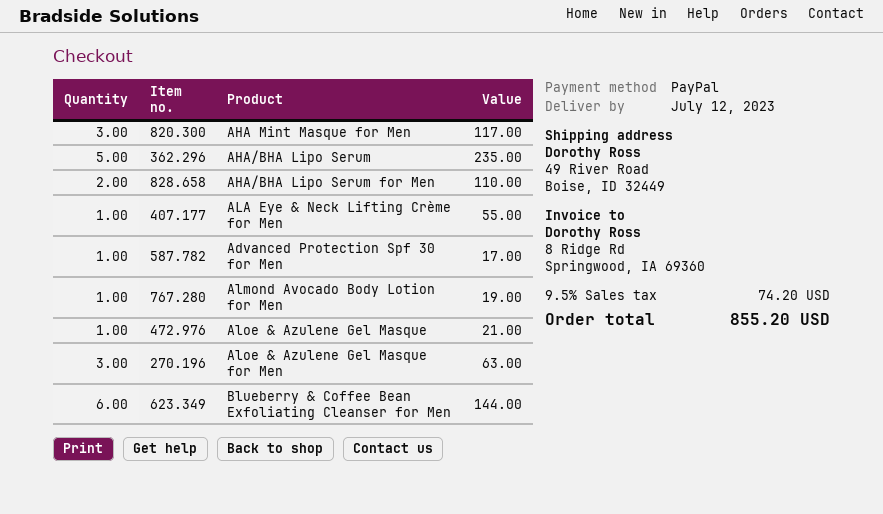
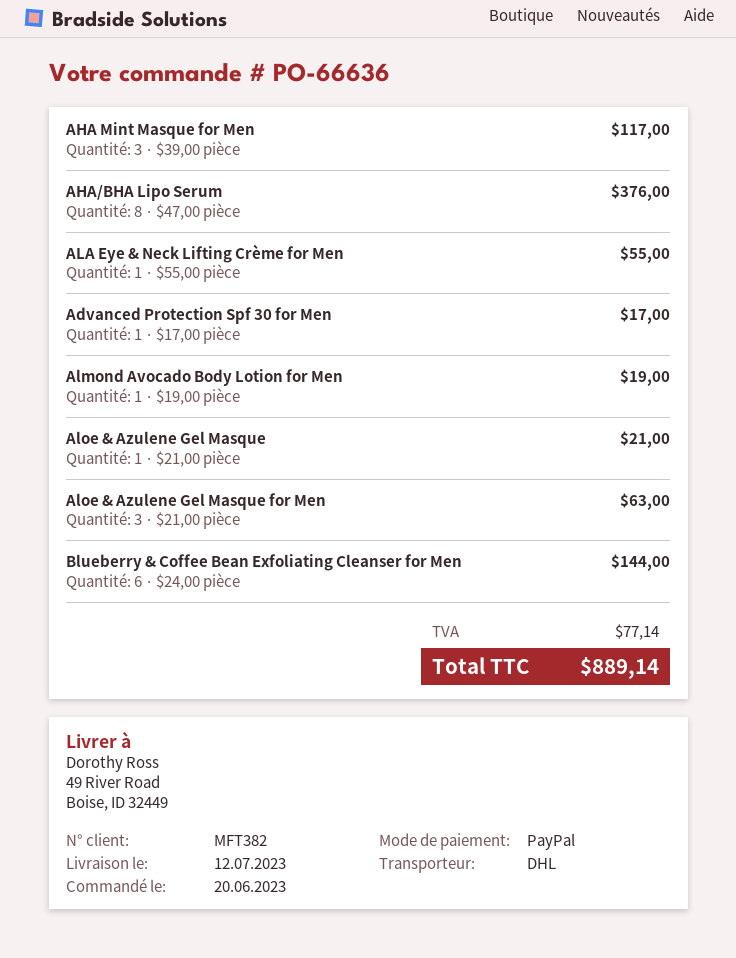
AHA/BHA Lipo Serum: 5 for 235.00 -> 8 for 376.00
AHA/BHA Lipo Serum for Men: 2 for 110.00 -> none
tax: 74.20 -> 77.14
total: 855.20 -> 889.14

